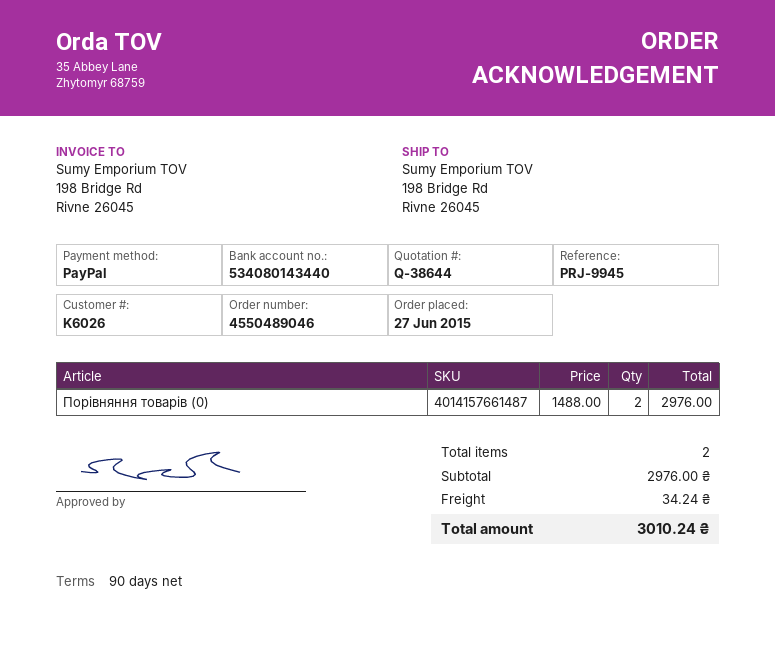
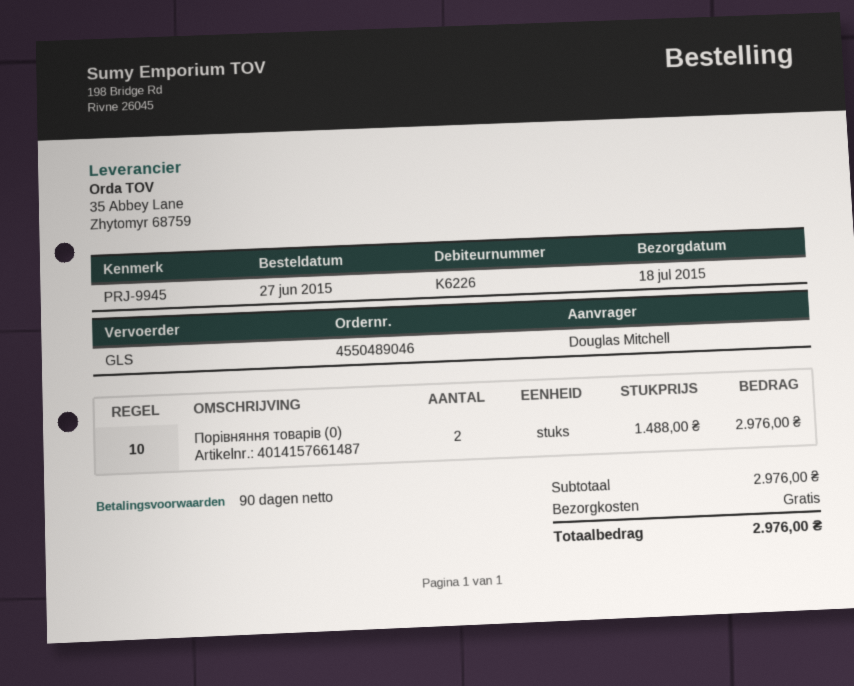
customer number: K6026 -> K6226
shipping: 34.24 -> 0.00
total: 3010.24 -> 2976.00

